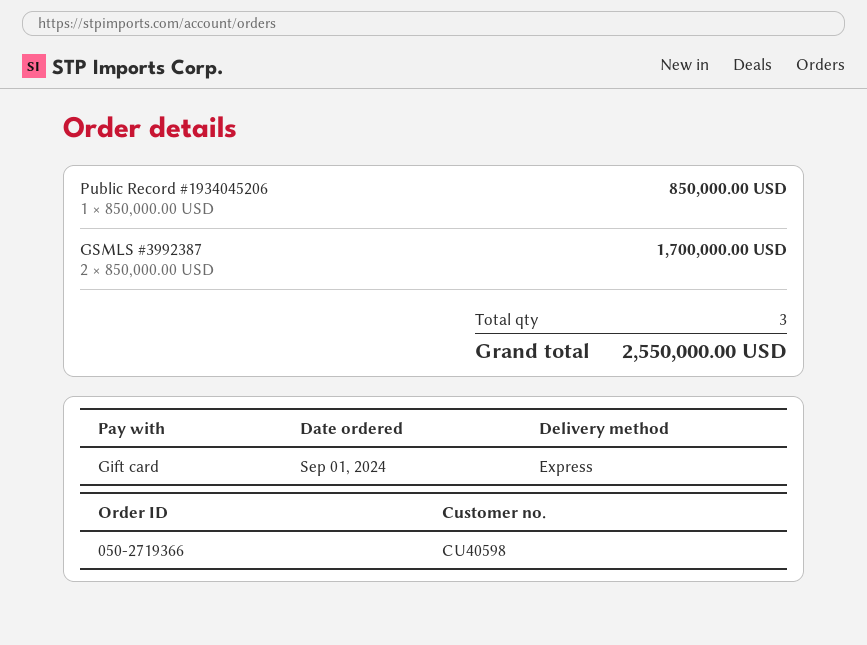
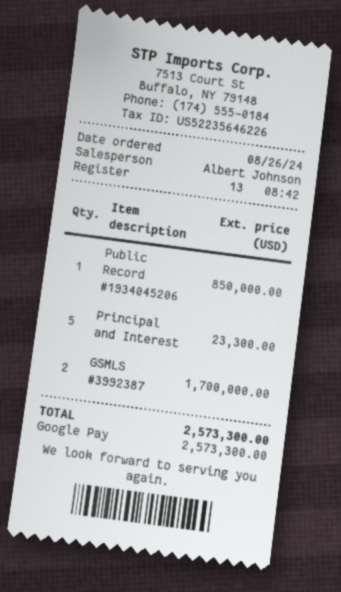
order date: 2024-09-01 -> 2024-08-26
payment method: gift card -> Google Pay
Principal and Interest: none -> 5 for 23300.00
total: 2550000.00 -> 2573300.00

